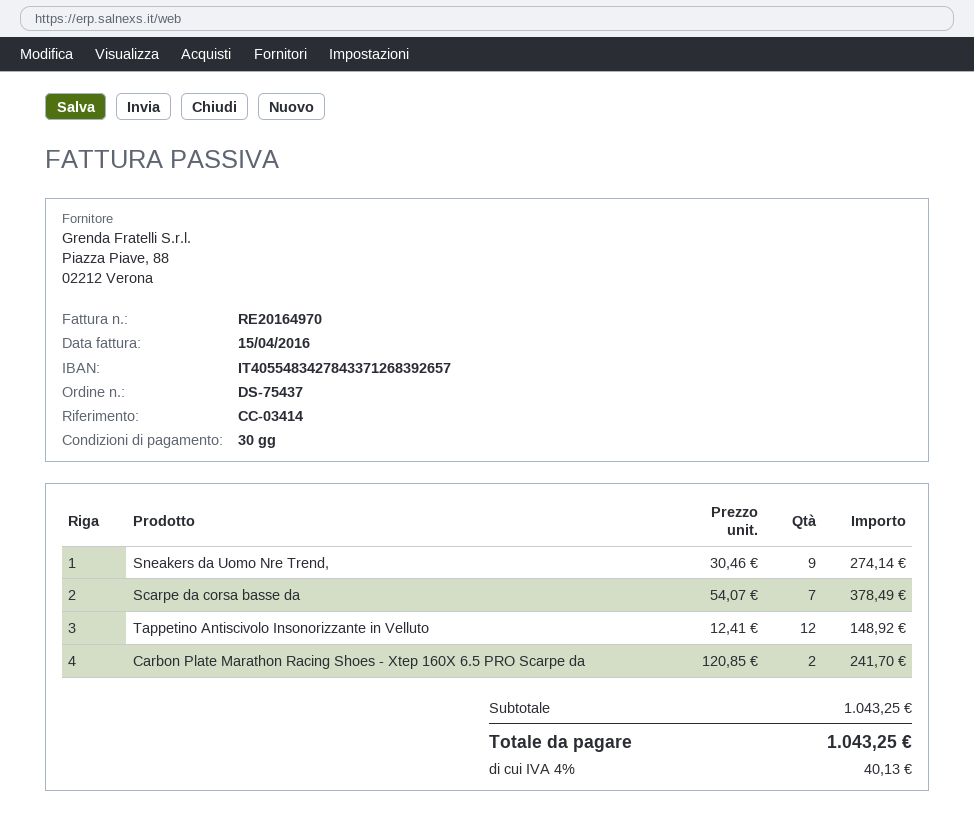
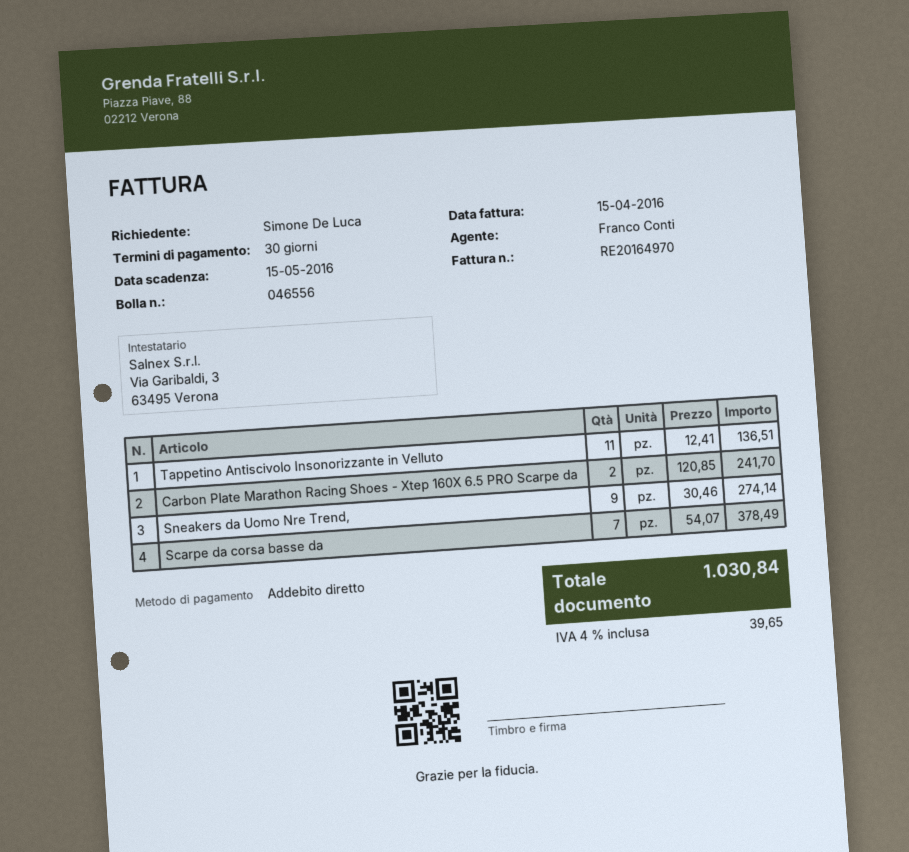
Tappetino Antiscivolo Insonorizzante in Velluto: 12 x 12.41 = 148.92 -> 11 x 12.41 = 136.51
tax: 4% = 40.13 -> 4% = 39.65
total: 1043.25 -> 1030.84

